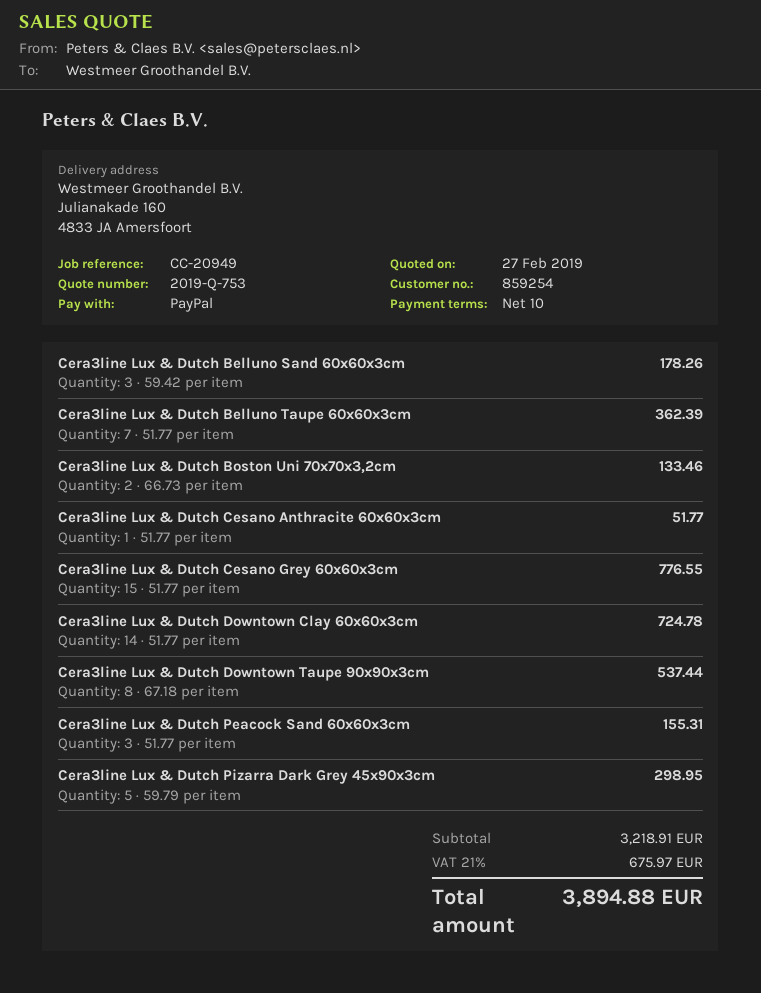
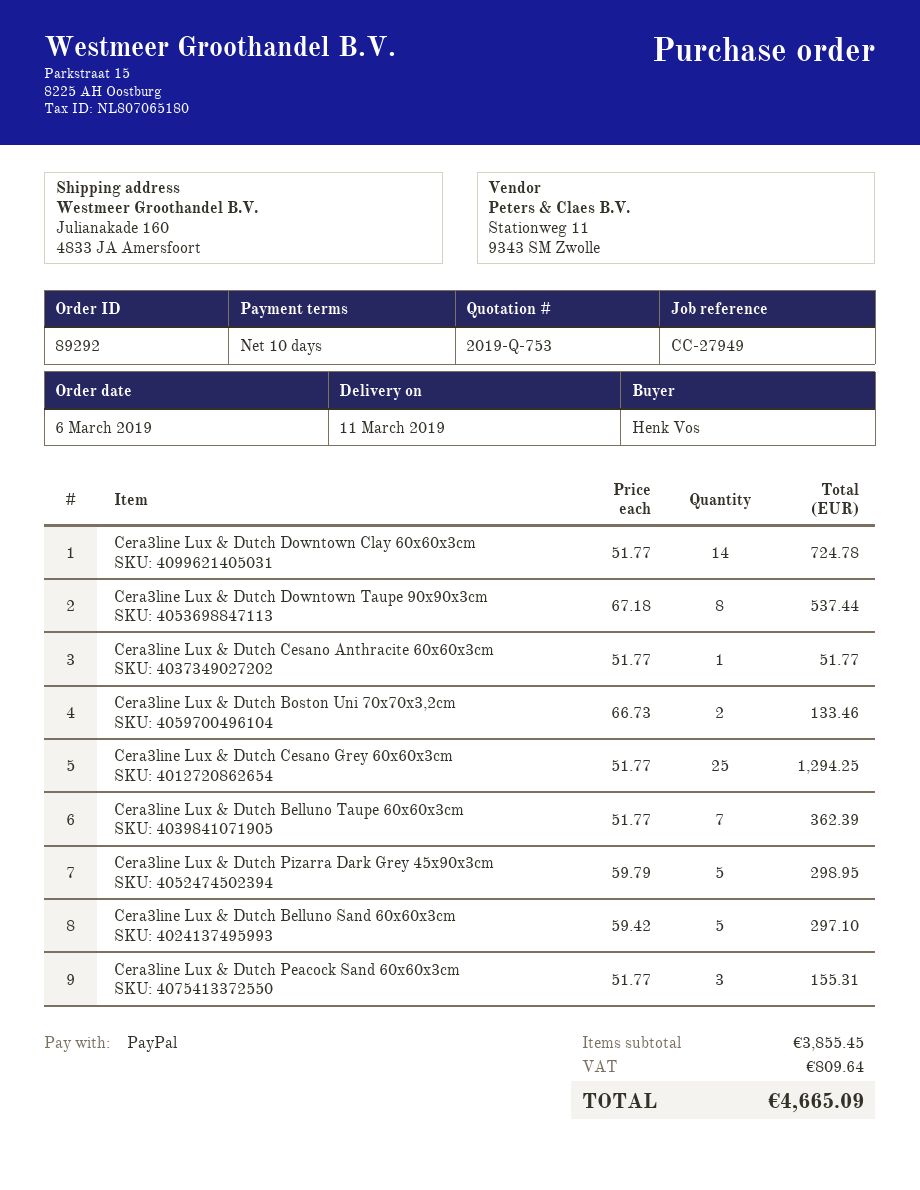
reference: CC-20949 -> CC-27949
Cera3line Lux & Dutch Belluno Sand 60x60x3cm: 3 x 59.42 = 178.26 -> 5 x 59.42 = 297.10
Cera3line Lux & Dutch Cesano Grey 60x60x3cm: 15 x 51.77 = 776.55 -> 25 x 51.77 = 1294.25
subtotal: 3218.91 -> 3855.45
tax: 675.97 -> 809.64
total: 3894.88 -> 4665.09

